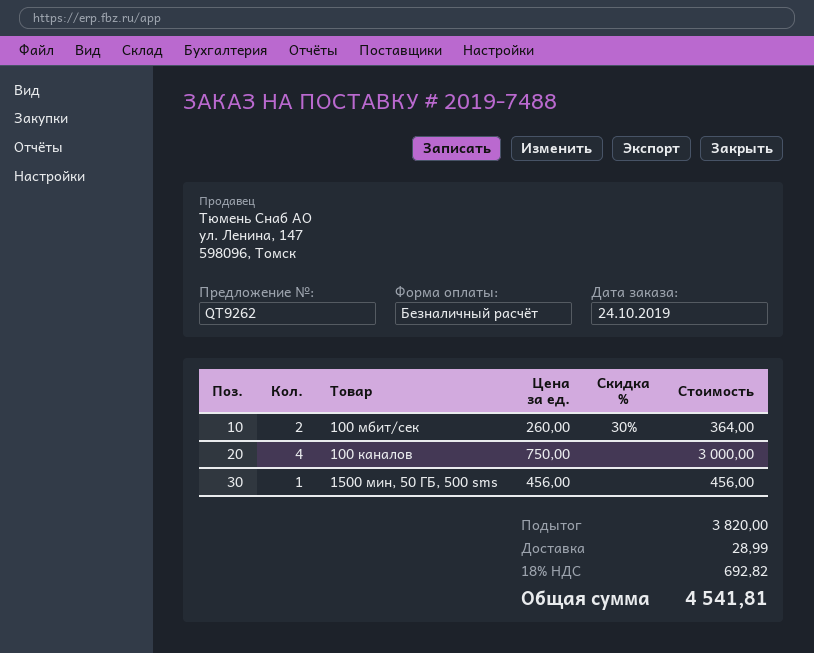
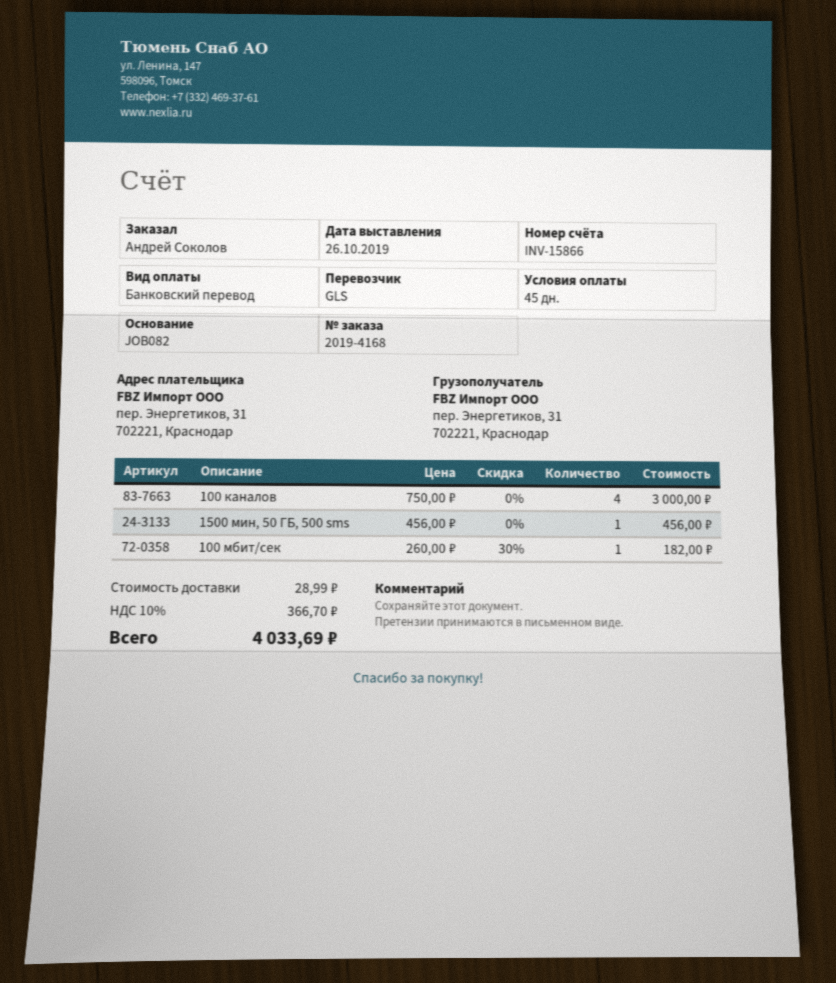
order number: 2019-7488 -> 2019-4168
100 мбит/сек: 2 x 260.00 - 30% = 364.00 -> 1 x 260.00 - 30% = 182.00
tax: 18% = 692.82 -> 10% = 366.70
total: 4541.81 -> 4033.69

